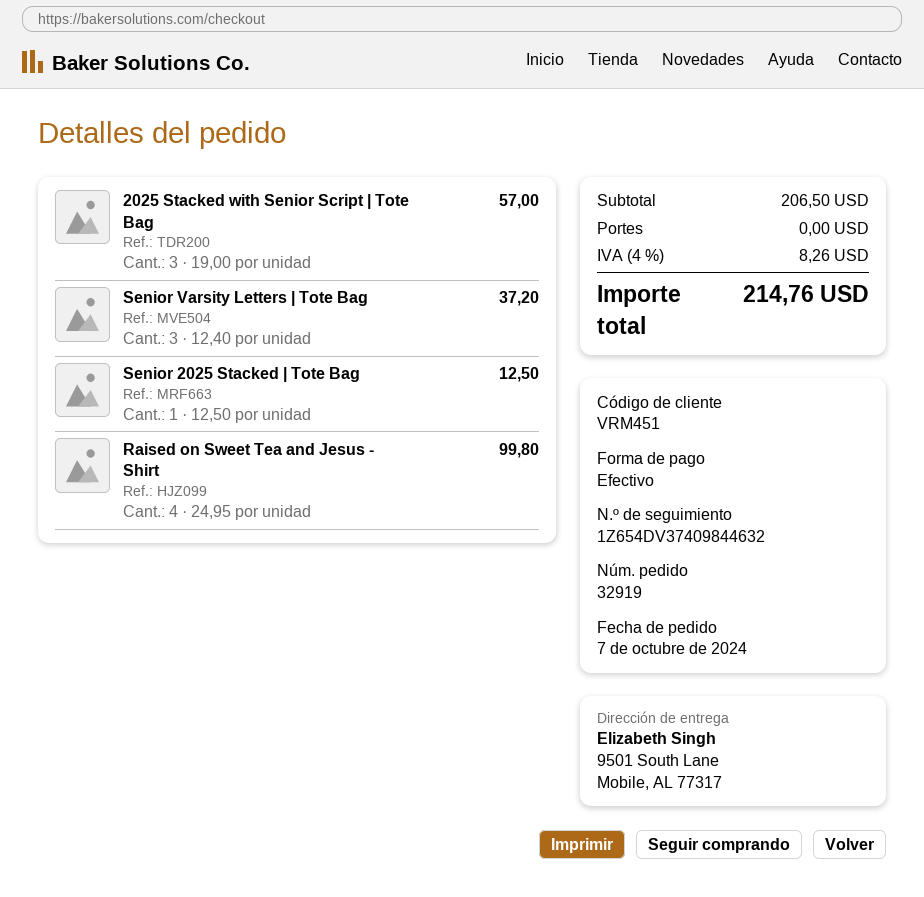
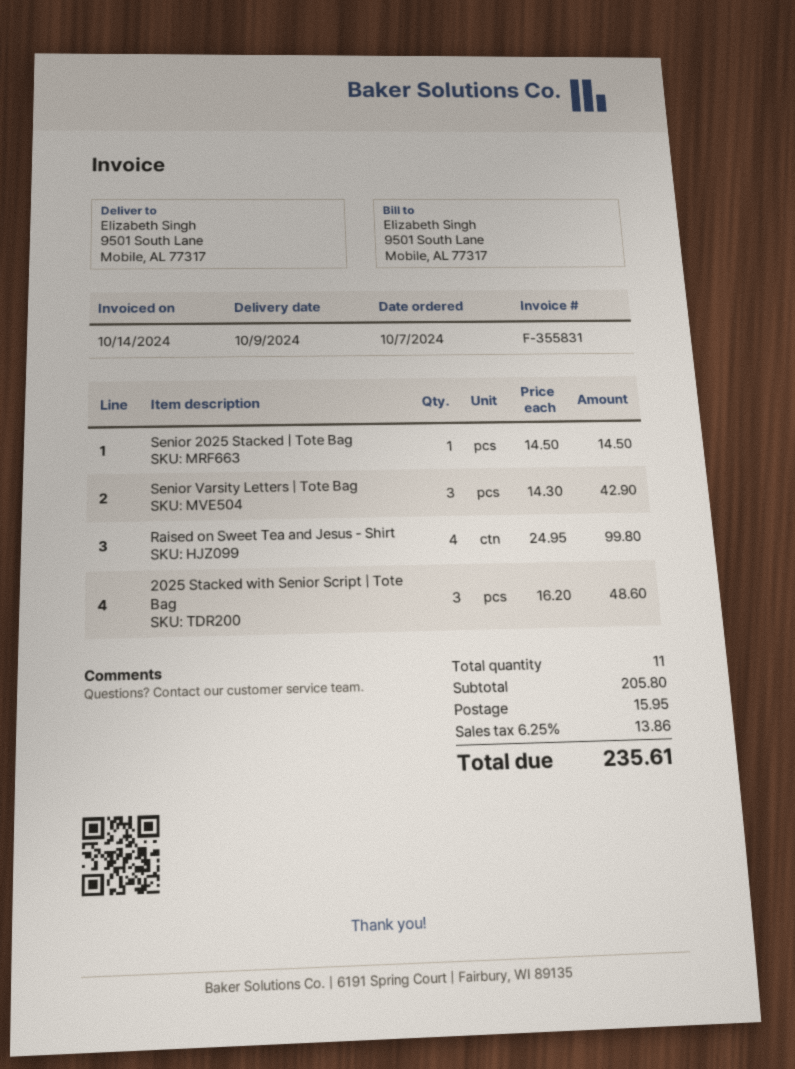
2025 Stacked with Senior Script | Tote Bag: 3 x 19.00 = 57.00 -> 3 x 16.20 = 48.60
Senior Varsity Letters | Tote Bag: 3 x 12.40 = 37.20 -> 3 x 14.30 = 42.90
Senior 2025 Stacked | Tote Bag: 1 x 12.50 = 12.50 -> 1 x 14.50 = 14.50
subtotal: 206.50 -> 205.80
shipping: 0.00 -> 15.95
tax: 4% = 8.26 -> 6.25% = 13.86
total: 214.76 -> 235.61

